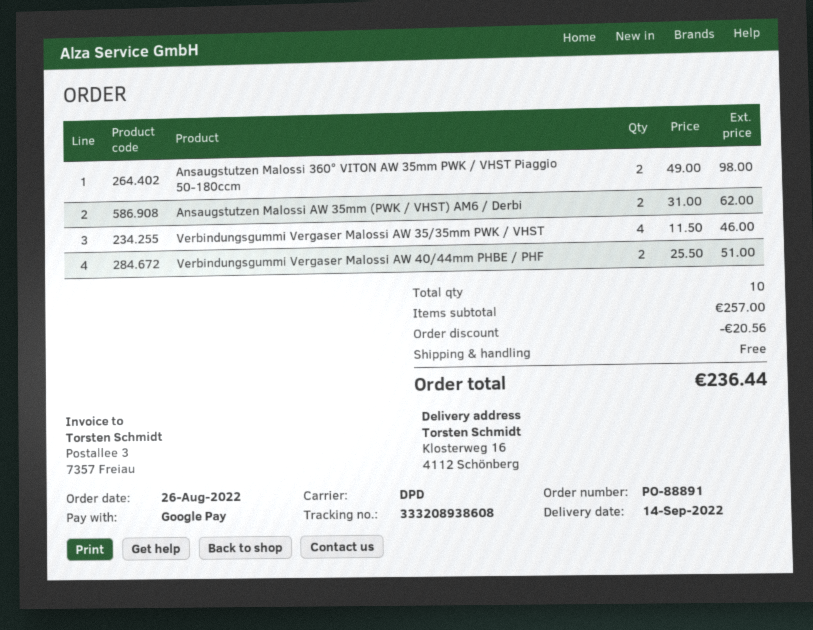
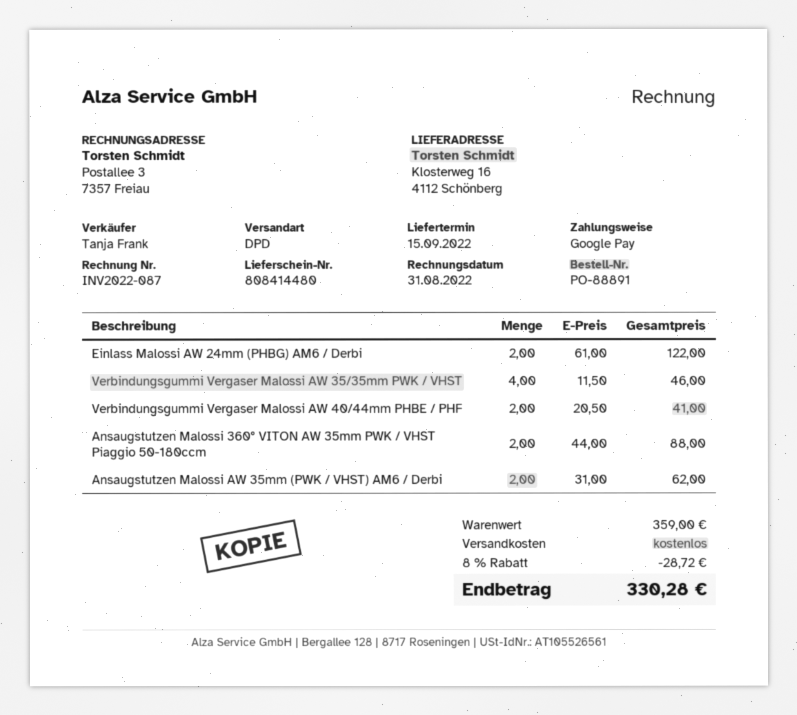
delivery date: 2022-09-14 -> 2022-09-15
Ansaugstutzen Malossi 360° VITON AW 35mm PWK / VHST Piaggio 50-180ccm: 2 x 49.00 = 98.00 -> 2 x 44.00 = 88.00
Verbindungsgummi Vergaser Malossi AW 40/44mm PHBE / PHF: 2 x 25.50 = 51.00 -> 2 x 20.50 = 41.00
Einlass Malossi AW 24mm (PHBG) AM6 / Derbi: none -> 2 x 61.00 = 122.00
subtotal: 257.00 -> 359.00
discount: 20.56 -> 28.72
total: 236.44 -> 330.28

